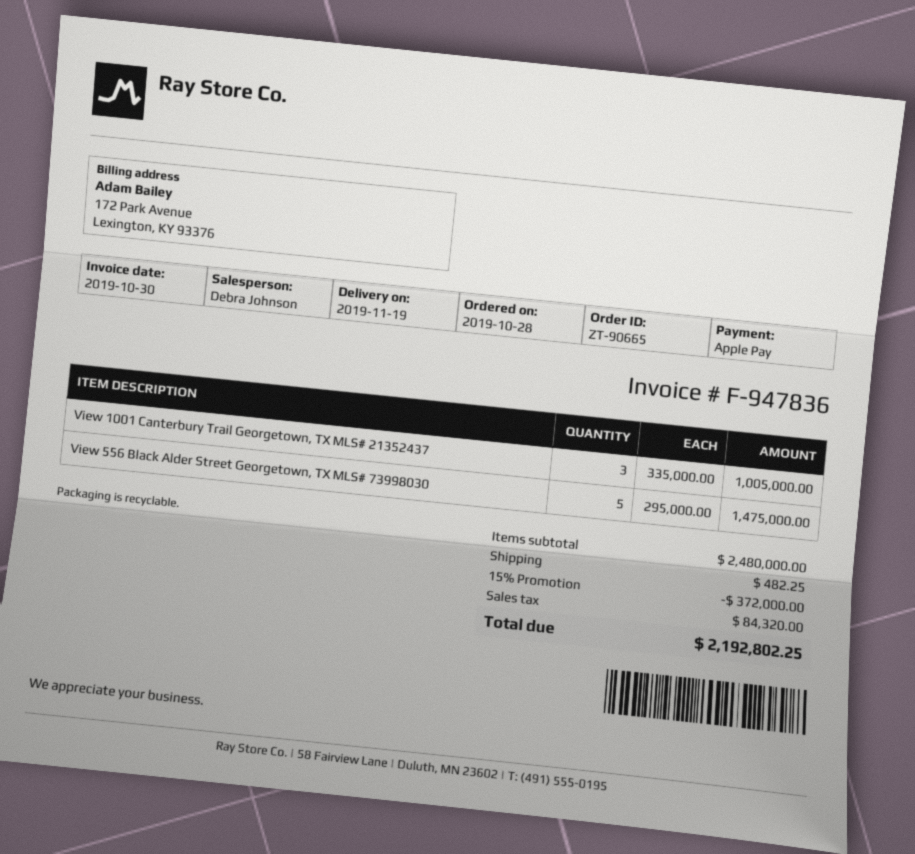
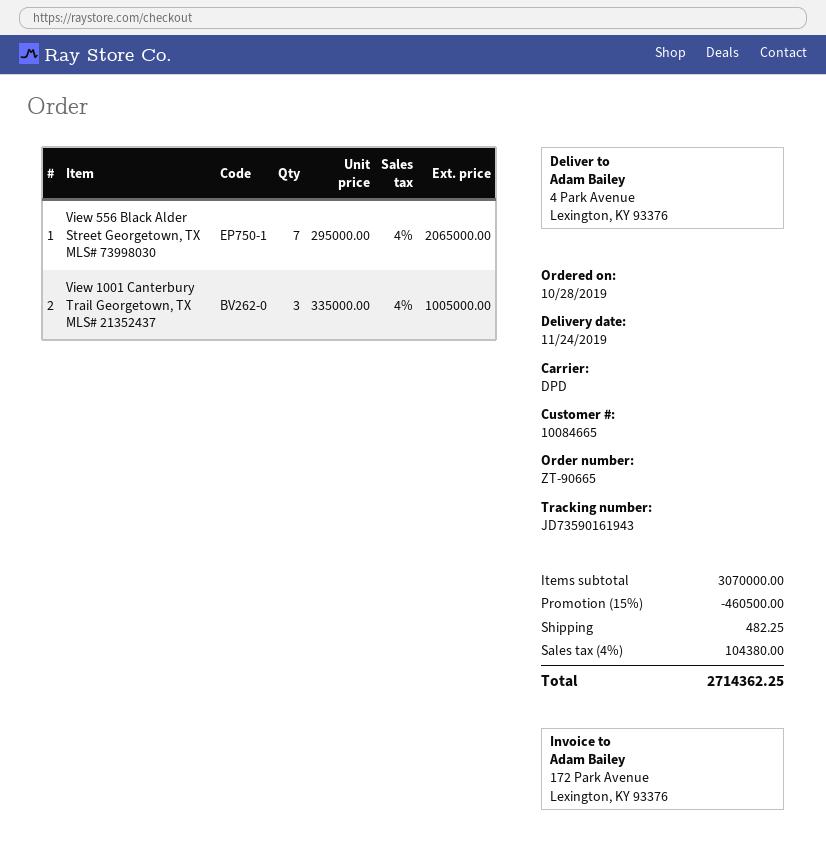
delivery date: 2019-11-19 -> 2019-11-24
View 556 Black Alder Street Georgetown, TX MLS# 73998030: 5 x 295000.00 = 1475000.00 -> 7 x 295000.00 = 2065000.00
subtotal: 2480000.00 -> 3070000.00
discount: 15% = 372000.00 -> 15% = 460500.00
tax: 84320.00 -> 104380.00
total: 2192802.25 -> 2714362.25

